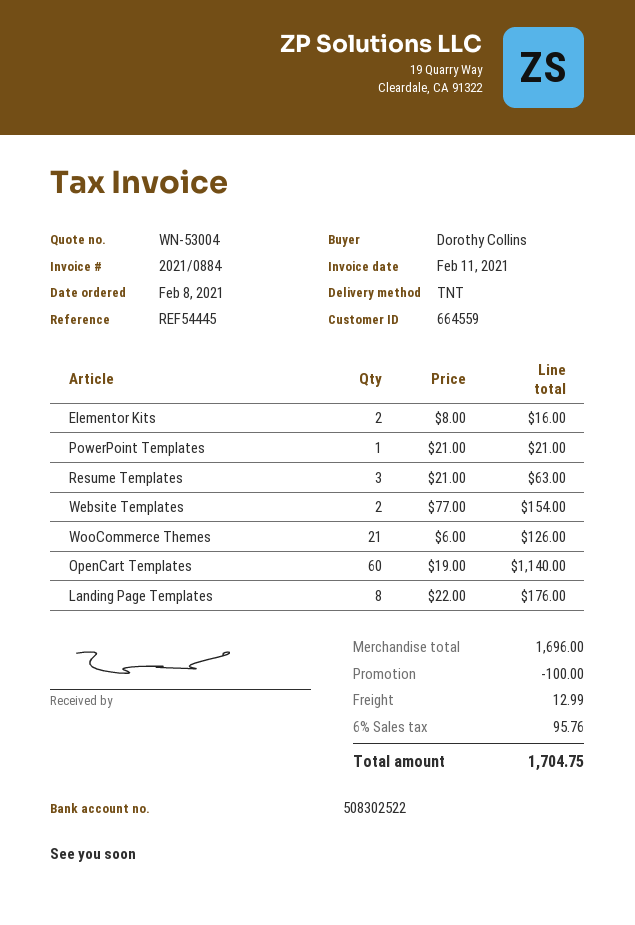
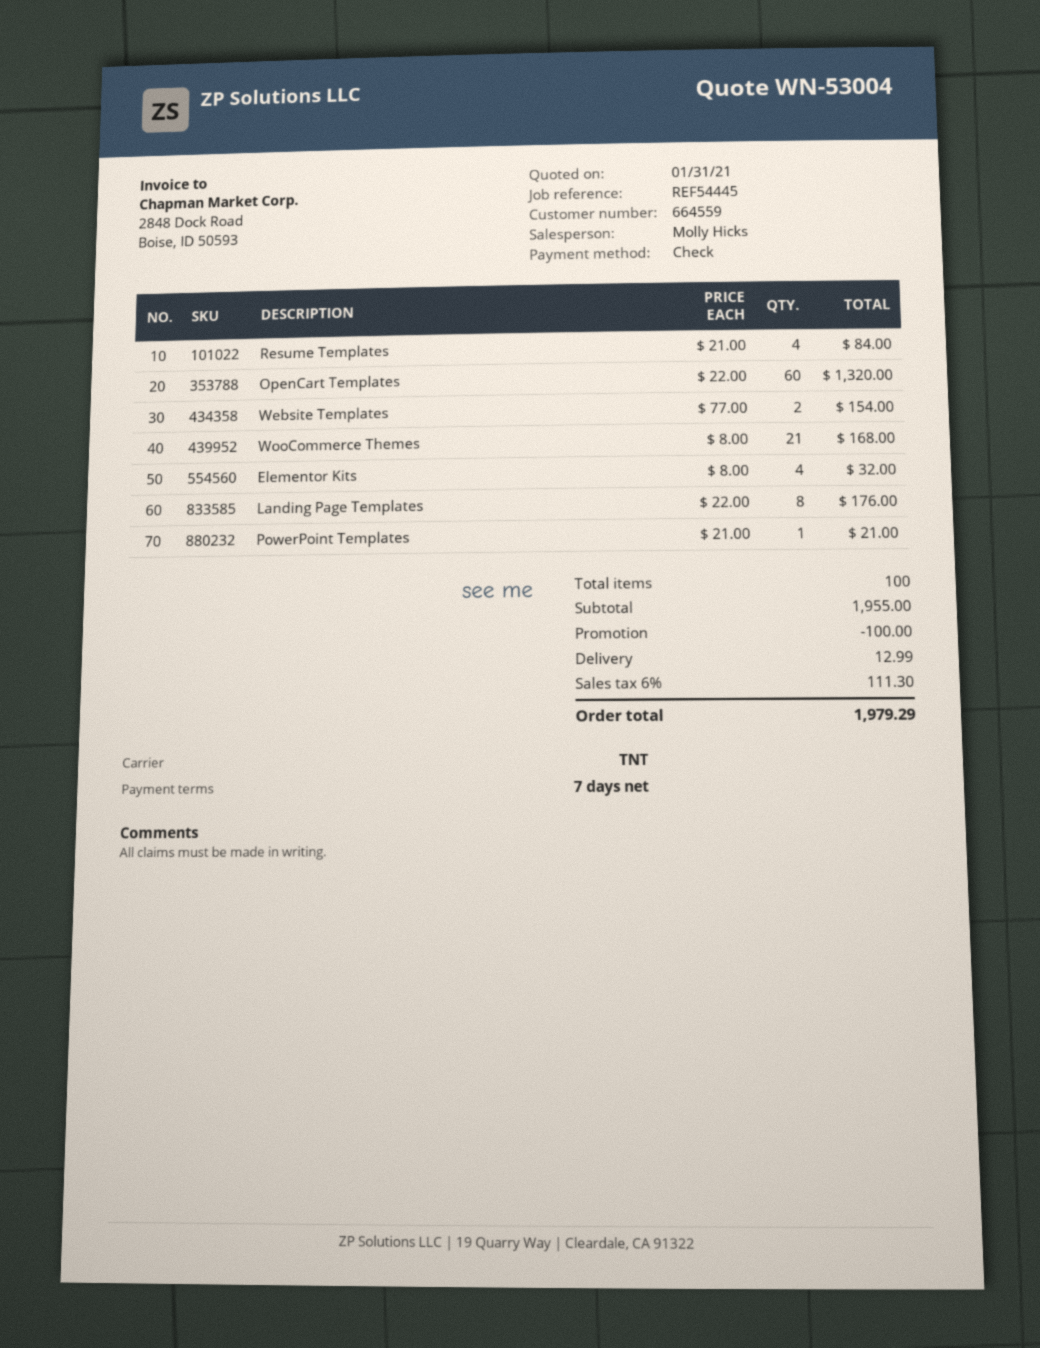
Elementor Kits: 2 x 8.00 = 16.00 -> 4 x 8.00 = 32.00
Resume Templates: 3 x 21.00 = 63.00 -> 4 x 21.00 = 84.00
WooCommerce Themes: 21 x 6.00 = 126.00 -> 21 x 8.00 = 168.00
OpenCart Templates: 60 x 19.00 = 1140.00 -> 60 x 22.00 = 1320.00
subtotal: 1696.00 -> 1955.00
tax: 6% = 95.76 -> 6% = 111.30
total: 1704.75 -> 1979.29

